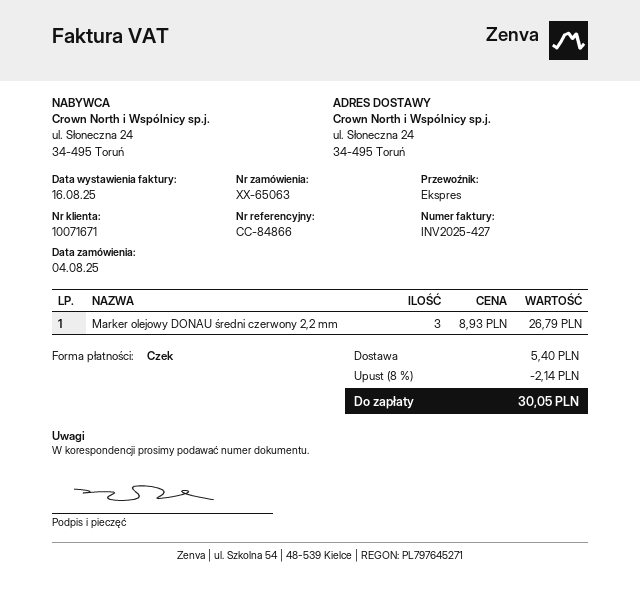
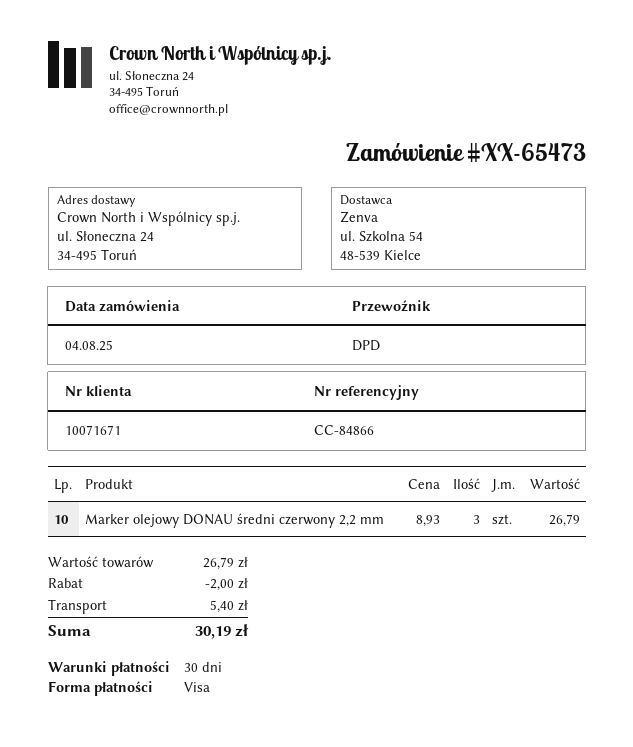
order number: XX-65063 -> XX-65473
payment method: cheque -> Visa
shipping method: express -> DPD
discount: 2.14 -> 2.00
total: 30.05 -> 30.19

